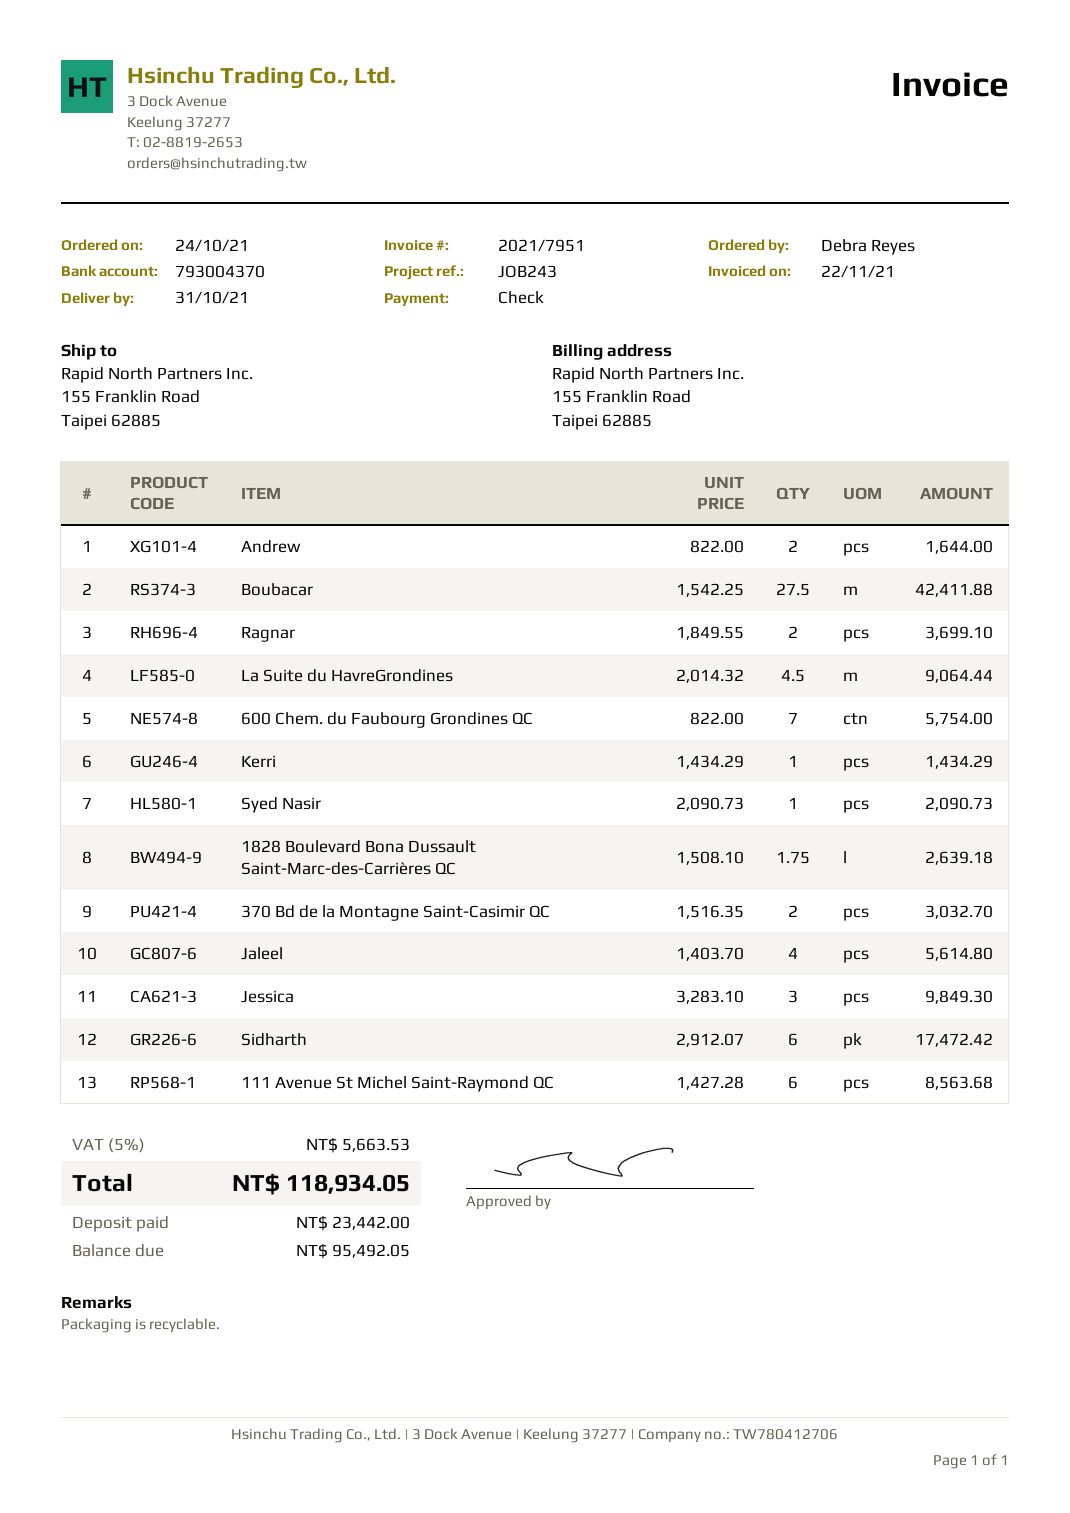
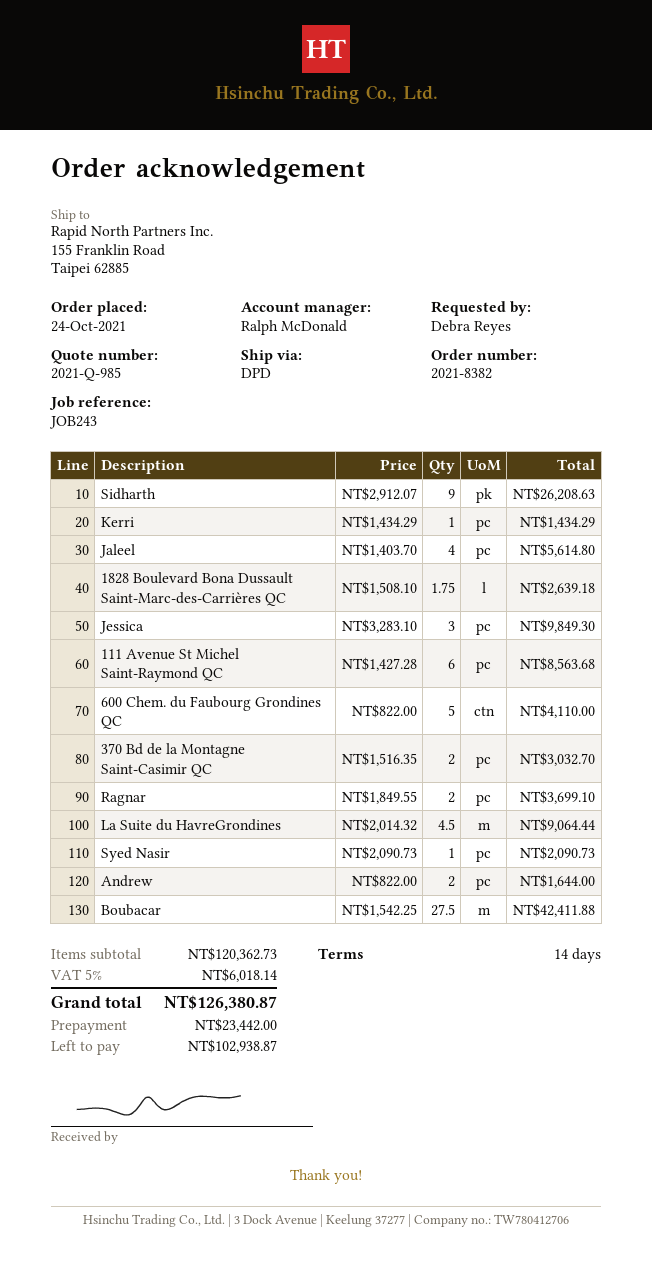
600 Chem. du Faubourg Grondines QC: 7 x 822.00 = 5754.00 -> 5 x 822.00 = 4110.00
Sidharth: 6 x 2912.07 = 17472.42 -> 9 x 2912.07 = 26208.63
tax: 5% = 5663.53 -> 5% = 6018.14
total: 118934.05 -> 126380.87
balance: 95492.05 -> 102938.87

